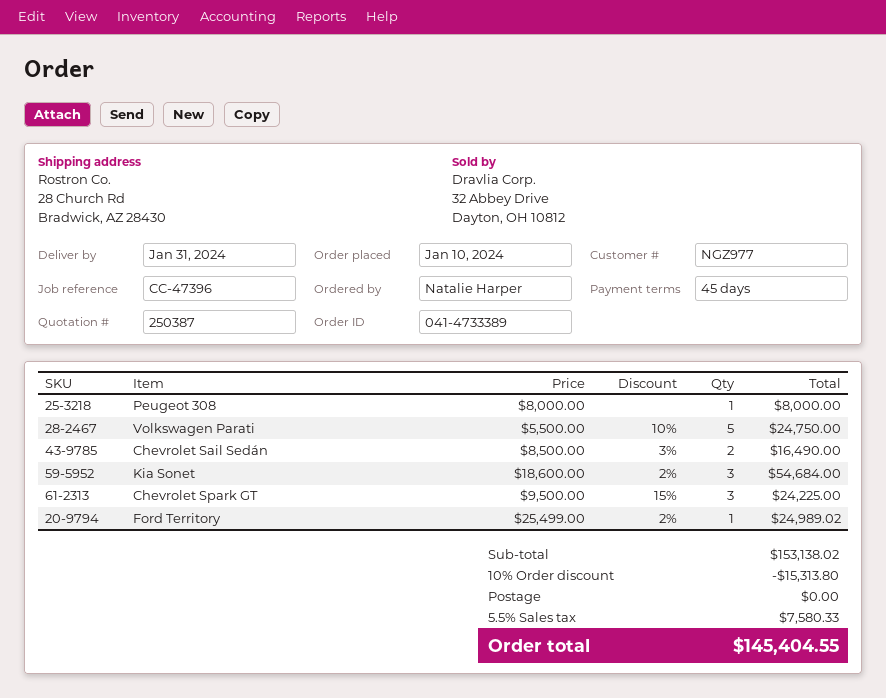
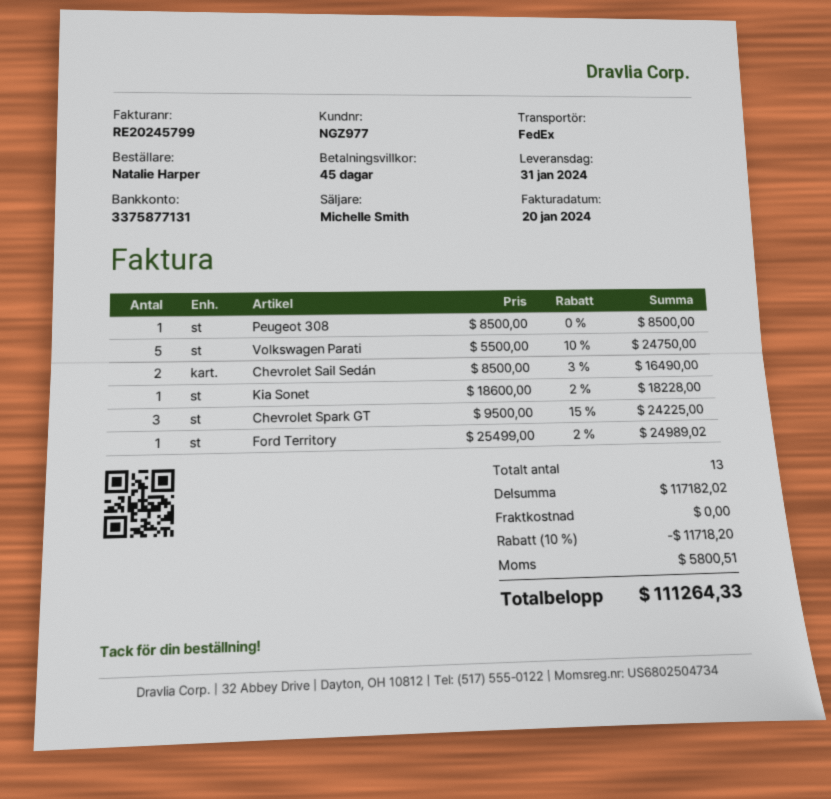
Peugeot 308: 1 x 8000.00 = 8000.00 -> 1 x 8500.00 = 8500.00
Kia Sonet: 3 x 18600.00 - 2% = 54684.00 -> 1 x 18600.00 - 2% = 18228.00
subtotal: 153138.02 -> 117182.02
discount: 10% = 15313.80 -> 10% = 11718.20
tax: 7580.33 -> 5800.51
total: 145404.55 -> 111264.33

